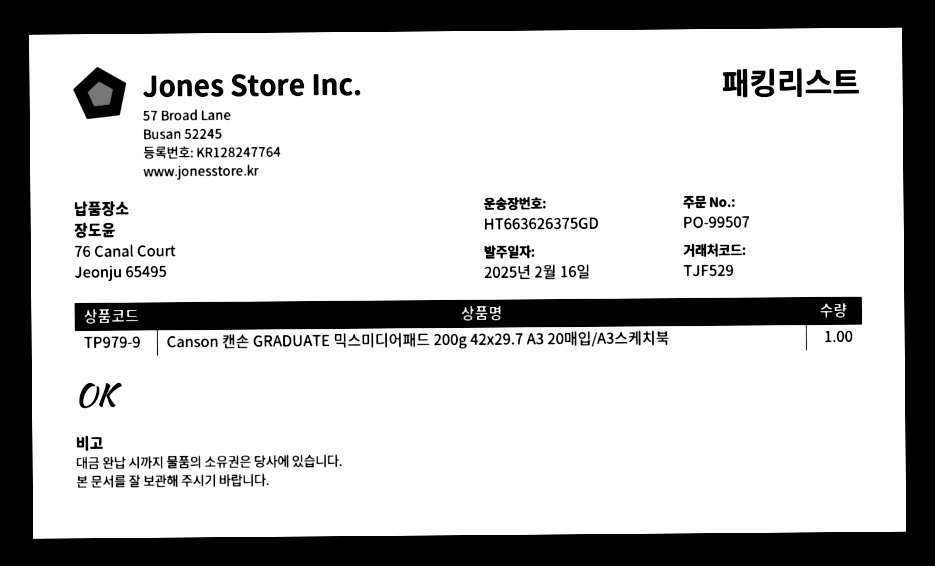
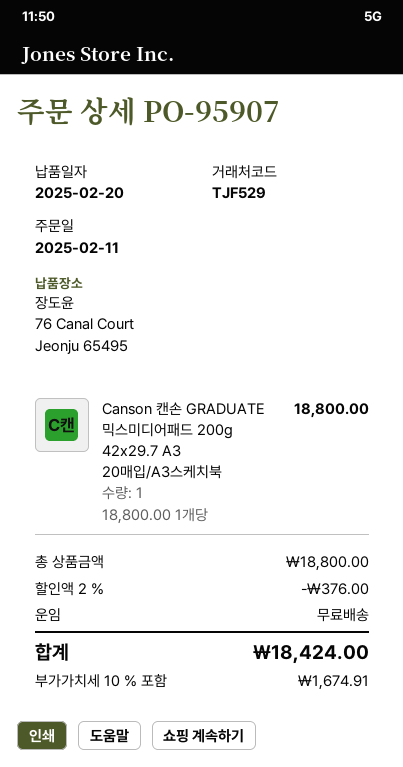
order number: PO-99507 -> PO-95907
order date: 2025-02-16 -> 2025-02-11

